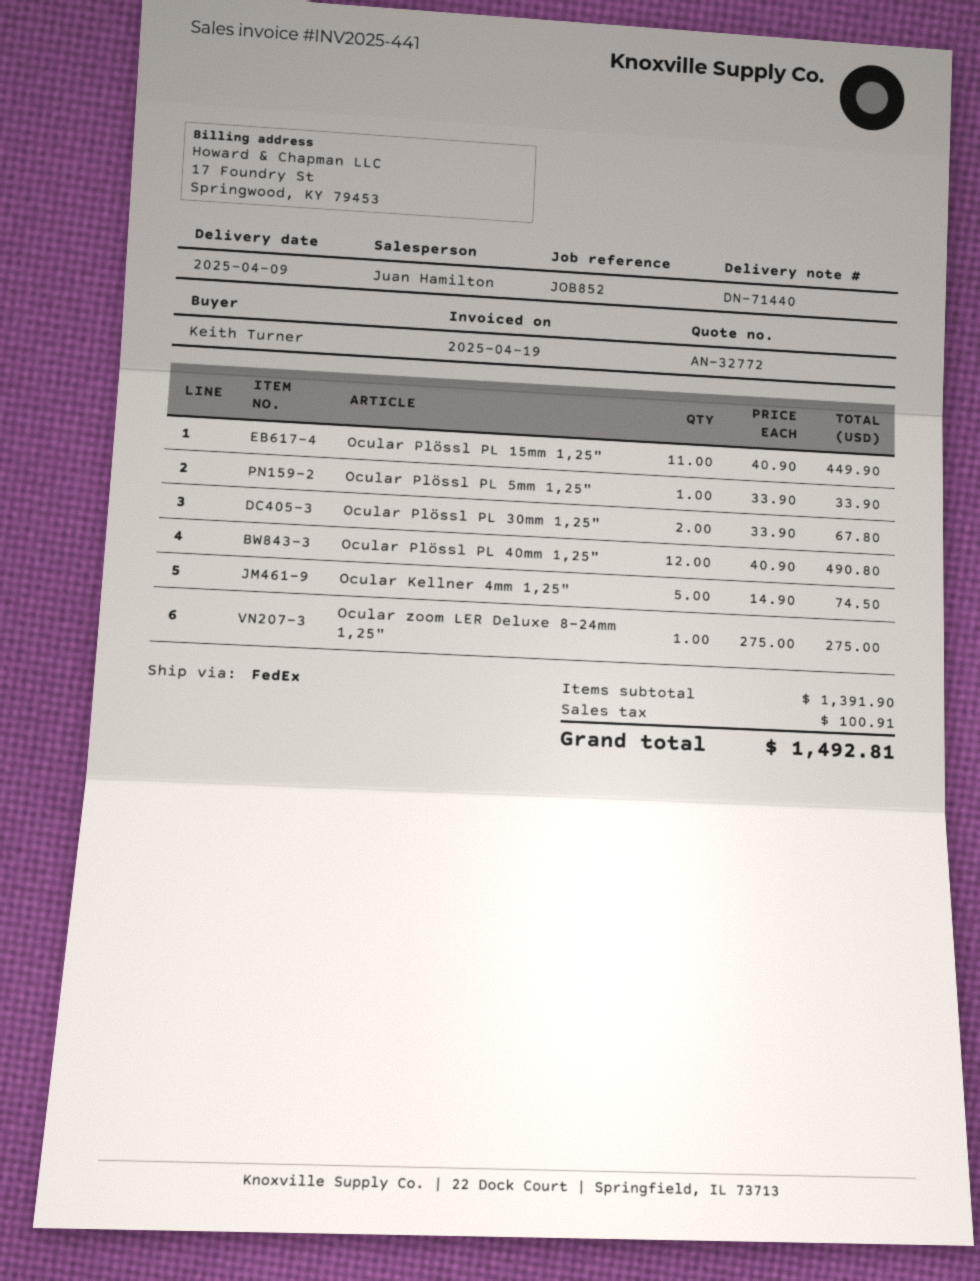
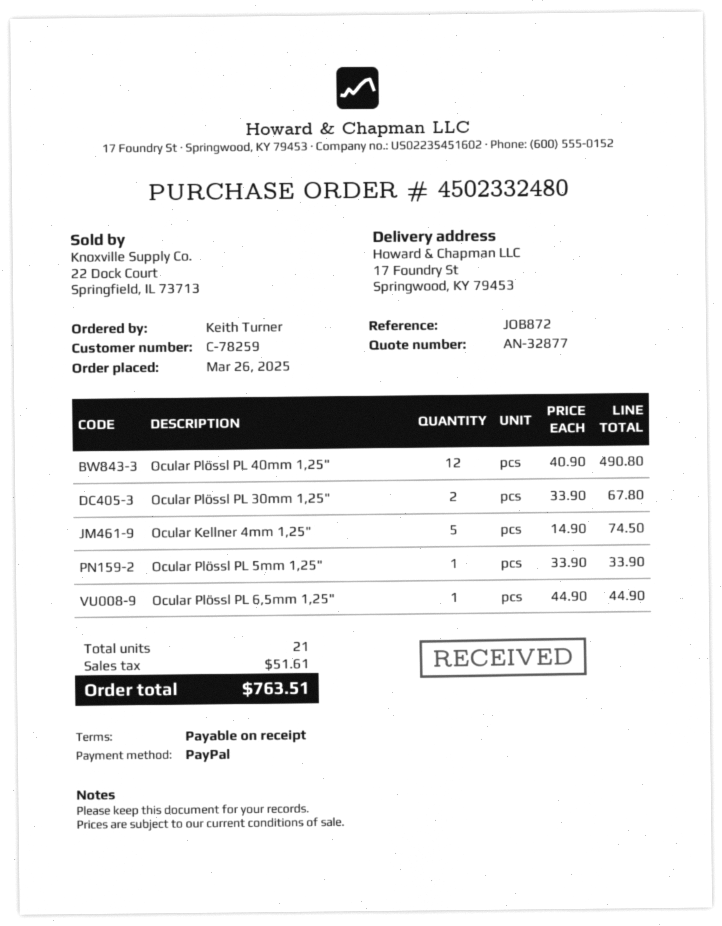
quote number: AN-32772 -> AN-32877
reference: JOB852 -> JOB872
Ocular Plössl PL 15mm 1,25": 11 x 40.90 = 449.90 -> none
Ocular zoom LER Deluxe 8-24mm 1,25": 1 x 275.00 = 275.00 -> none
Ocular Plössl PL 6,5mm 1,25": none -> 1 x 44.90 = 44.90
tax: 100.91 -> 51.61
total: 1492.81 -> 763.51

